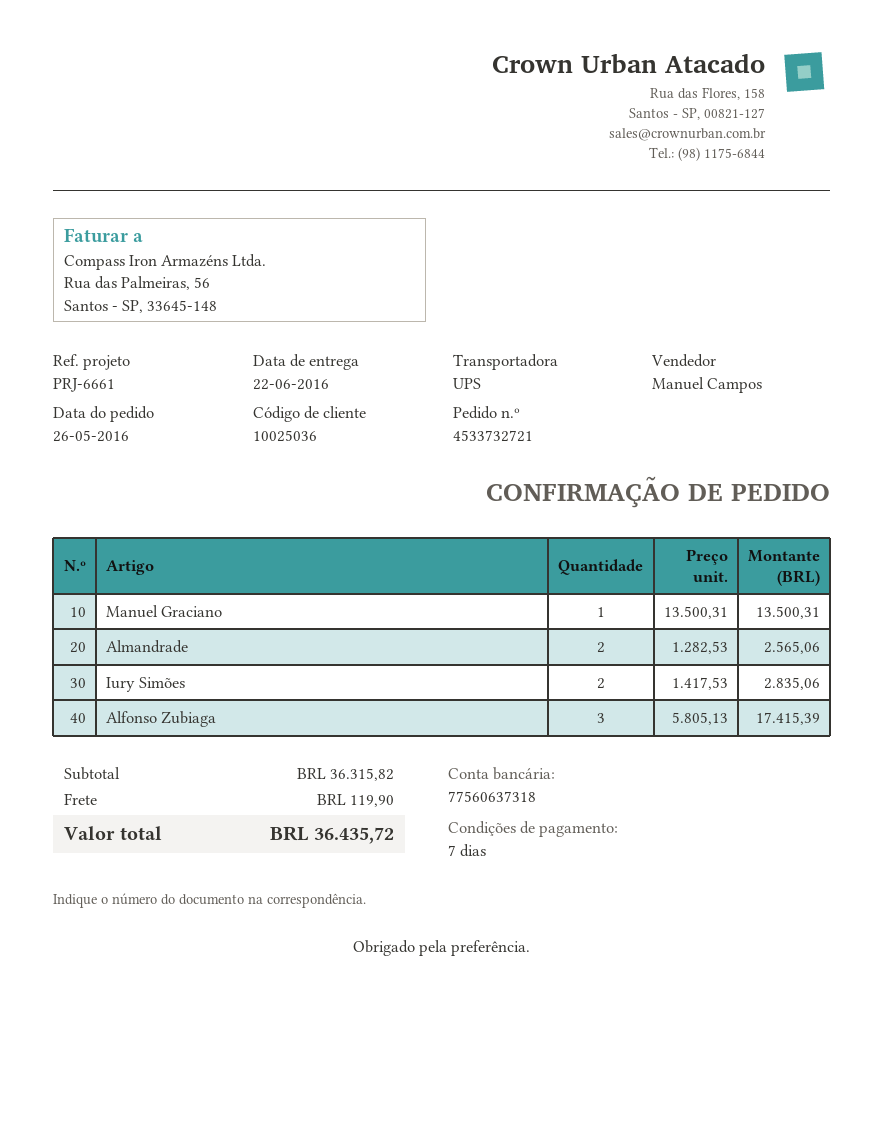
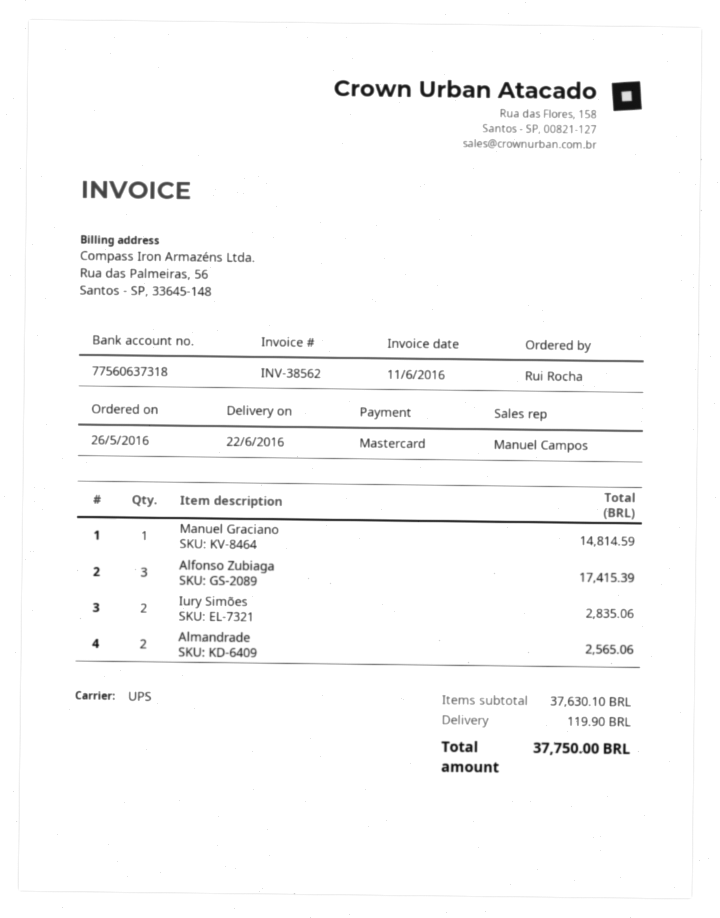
Manuel Graciano: 1 for 13500.31 -> 1 for 14814.59
subtotal: 36315.82 -> 37630.10
total: 36435.72 -> 37750.00

